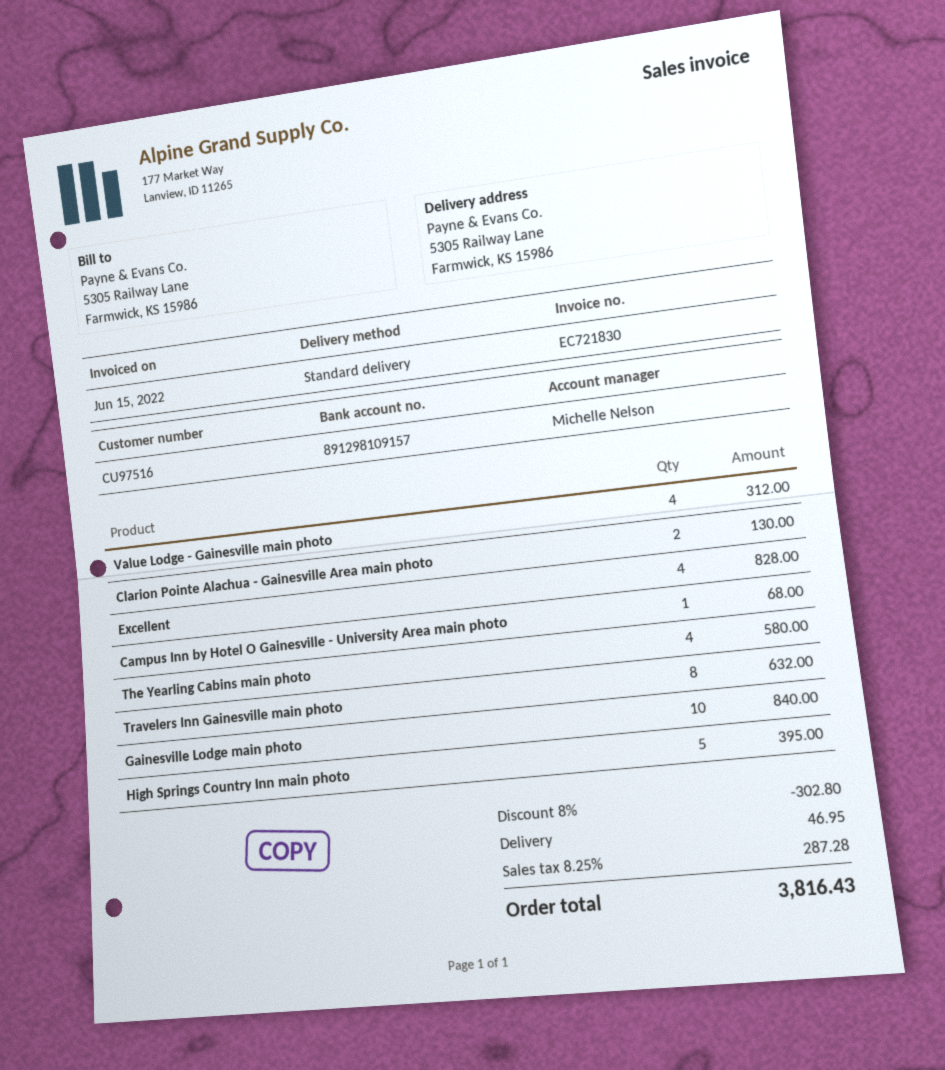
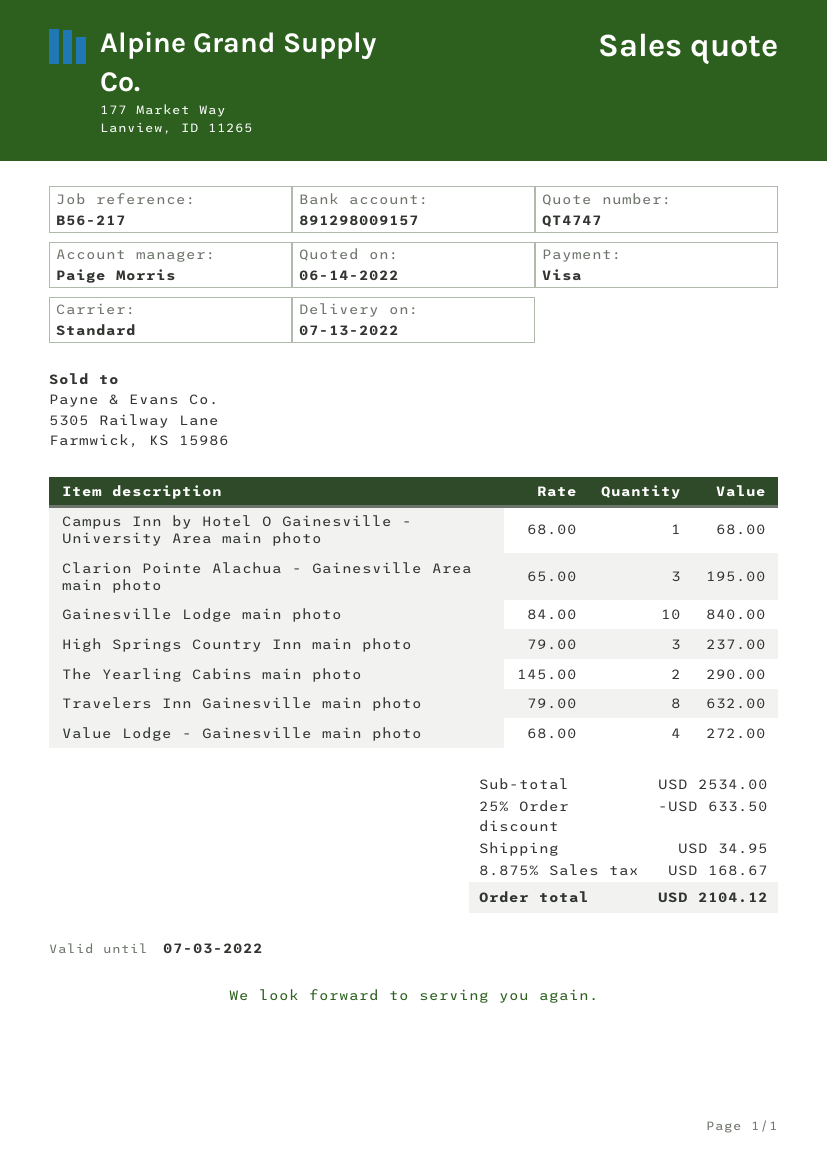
sales rep: Michelle Nelson -> Paige Morris
bank account: 891298109157 -> 891298009157
Value Lodge - Gainesville main photo: 4 for 312.00 -> 4 for 272.00
Clarion Pointe Alachua - Gainesville Area main photo: 2 for 130.00 -> 3 for 195.00
Excellent: 4 for 828.00 -> none
The Yearling Cabins main photo: 4 for 580.00 -> 2 for 290.00
High Springs Country Inn main photo: 5 for 395.00 -> 3 for 237.00
discount: 8% = 302.80 -> 25% = 633.50
shipping: 46.95 -> 34.95
tax: 8.25% = 287.28 -> 8.875% = 168.67
total: 3816.43 -> 2104.12

